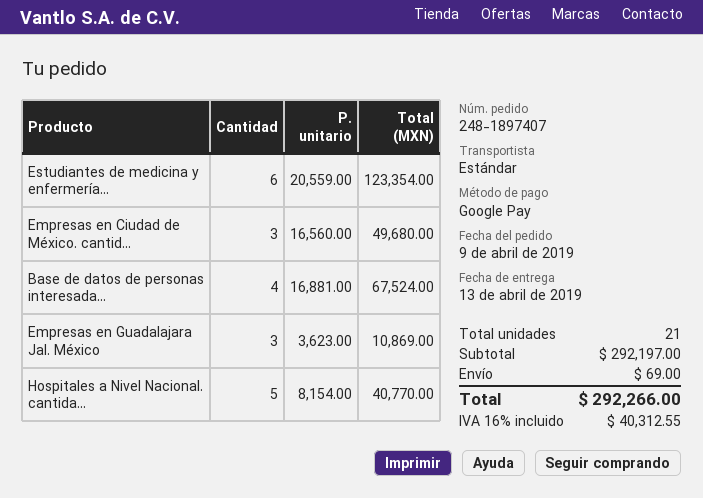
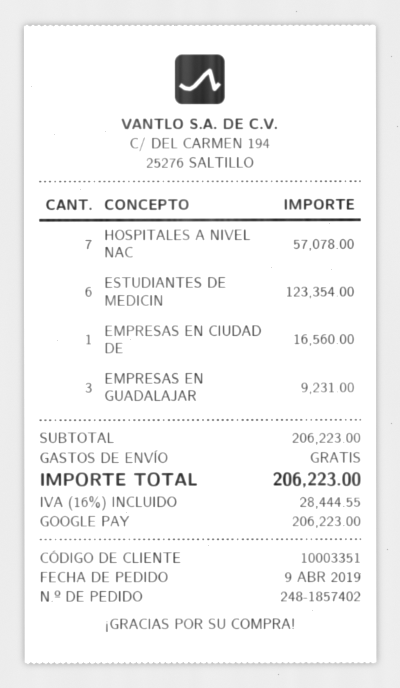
order number: 248-1897407 -> 248-1857402
Empresas en Ciudad de México. cantid...: 3 for 49680.00 -> 1 for 16560.00
Base de datos de personas interesada...: 4 for 67524.00 -> none
Empresas en Guadalajara Jal. México: 3 for 10869.00 -> 3 for 9231.00
Hospitales a Nivel Nacional. cantida...: 5 for 40770.00 -> 7 for 57078.00
subtotal: 292197.00 -> 206223.00
shipping: 69.00 -> 0.00
tax: 16% = 40312.55 -> 16% = 28444.55
total: 292266.00 -> 206223.00

